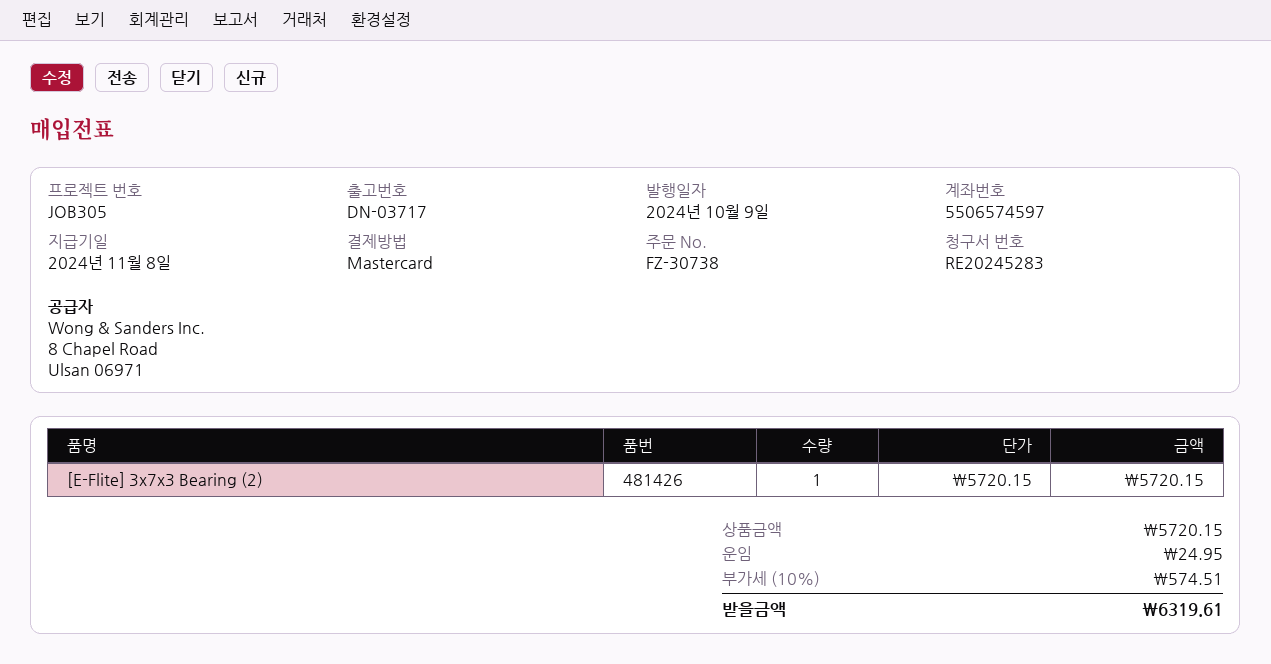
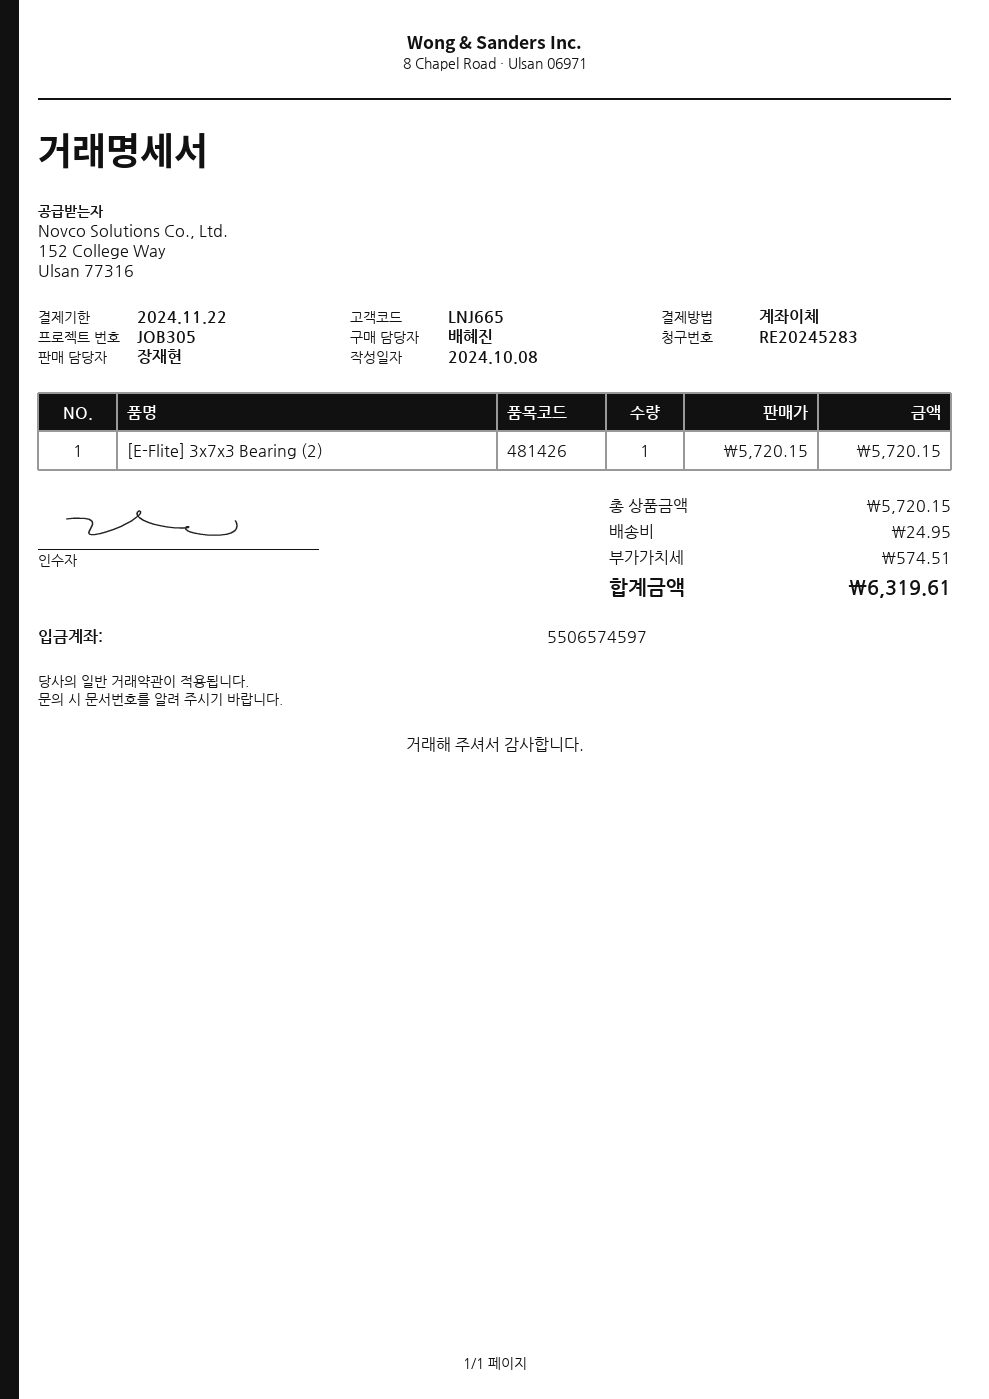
invoice date: 2024-10-09 -> 2024-10-08
due date: 2024-11-08 -> 2024-11-22
payment method: Mastercard -> bank transfer

